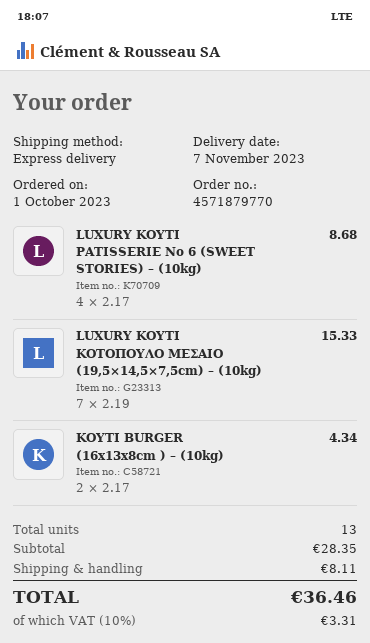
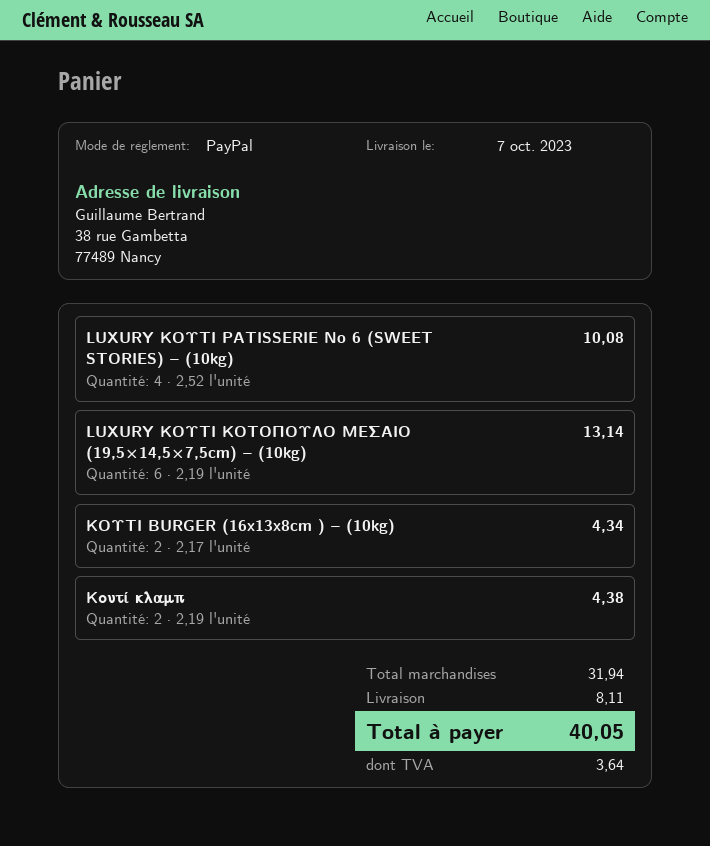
delivery date: 2023-11-07 -> 2023-10-07
LUXURY ΚΟΥΤΙ PATISSERIE No 6 (SWEET STORIES) – (10kg): 4 x 2.17 = 8.68 -> 4 x 2.52 = 10.08
LUXURY ΚΟΥΤΙ ΚΟΤΟΠΟΥΛΟ ΜΕΣΑΙΟ (19,5×14,5×7,5cm) – (10kg): 7 x 2.19 = 15.33 -> 6 x 2.19 = 13.14
Κουτί κλαμπ: none -> 2 x 2.19 = 4.38
subtotal: 28.35 -> 31.94
tax: 3.31 -> 3.64
total: 36.46 -> 40.05

